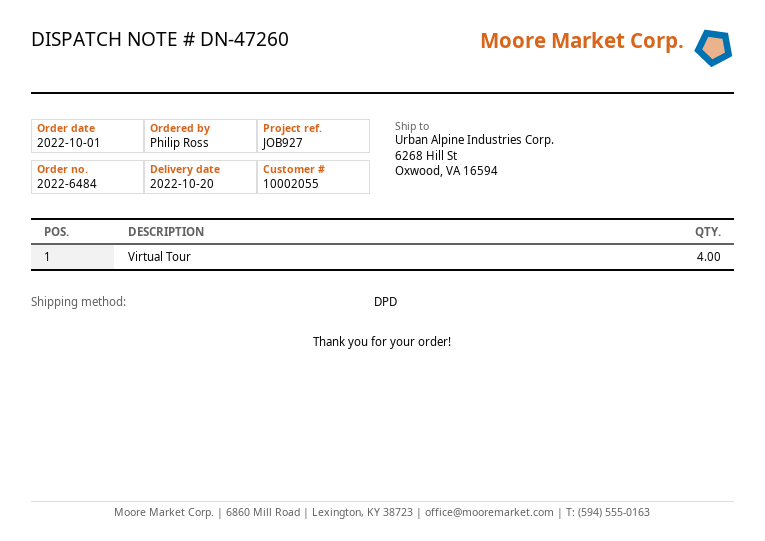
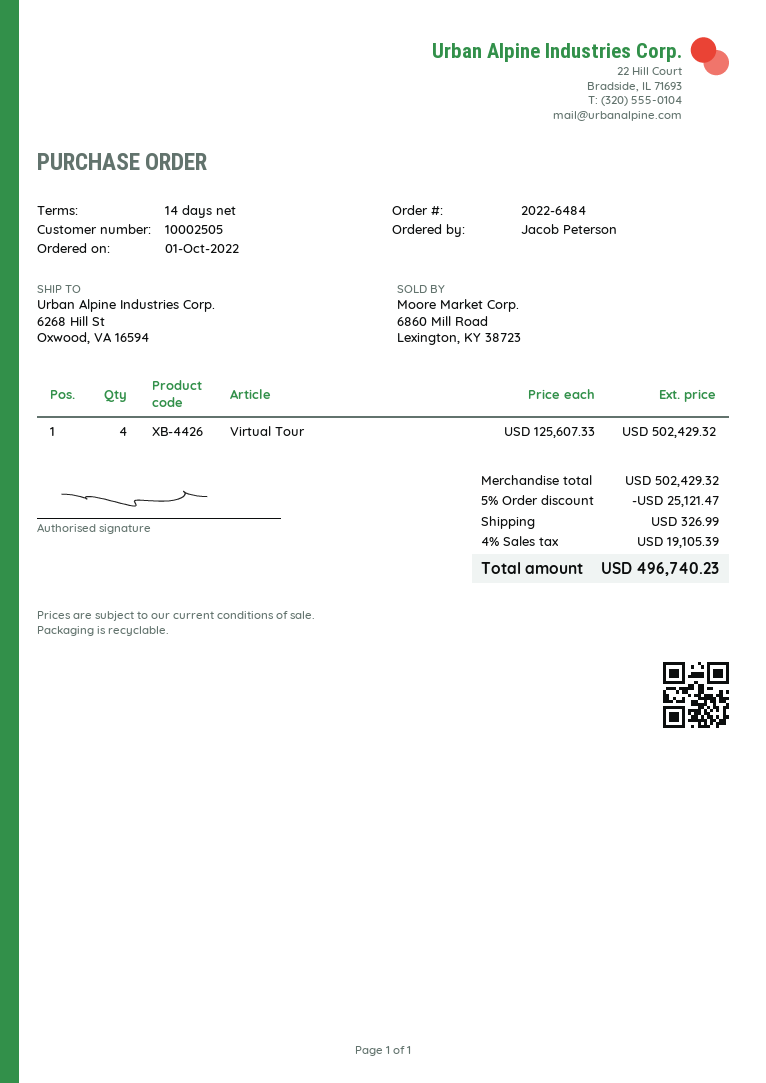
customer number: 10002055 -> 10002505
ordered by: Philip Ross -> Jacob Peterson

